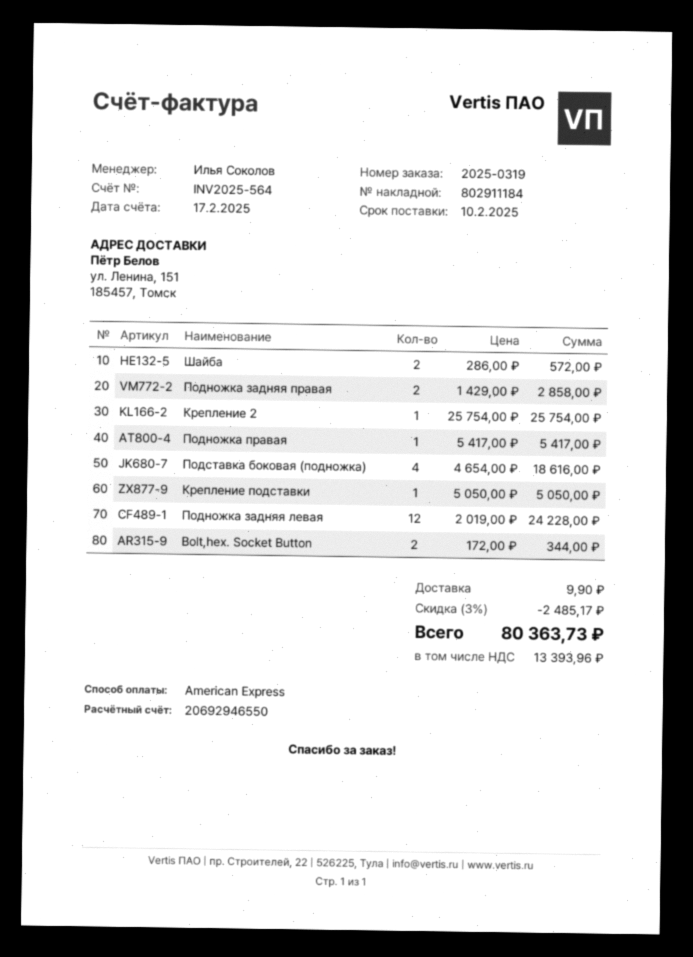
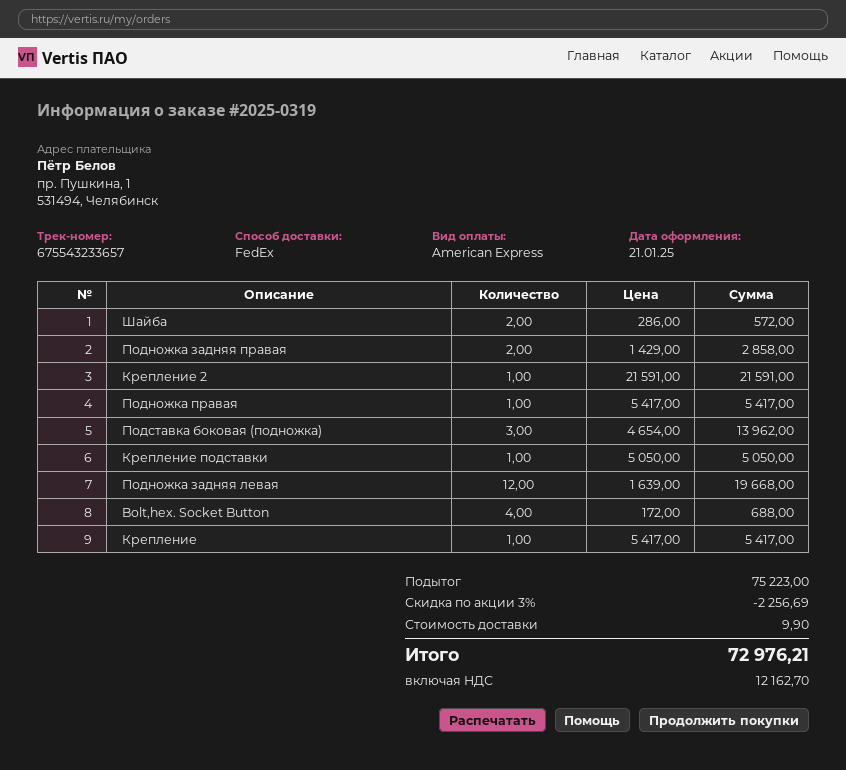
Крепление 2: 1 x 25754.00 = 25754.00 -> 1 x 21591.00 = 21591.00
Подставка боковая (подножка): 4 x 4654.00 = 18616.00 -> 3 x 4654.00 = 13962.00
Подножка задняя левая: 12 x 2019.00 = 24228.00 -> 12 x 1639.00 = 19668.00
Bolt,hex. Socket Button: 2 x 172.00 = 344.00 -> 4 x 172.00 = 688.00
Крепление: none -> 1 x 5417.00 = 5417.00
discount: 3% = 2485.17 -> 3% = 2256.69
tax: 13393.96 -> 12162.70
total: 80363.73 -> 72976.21

